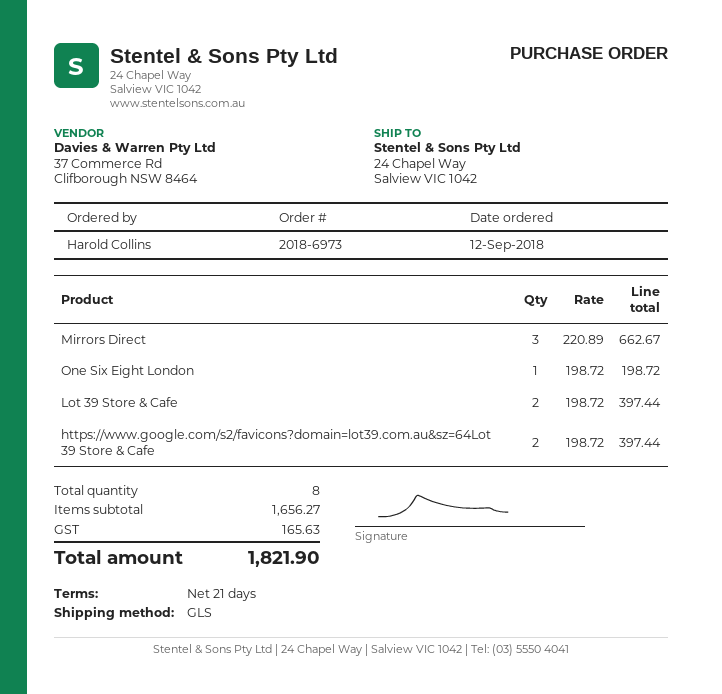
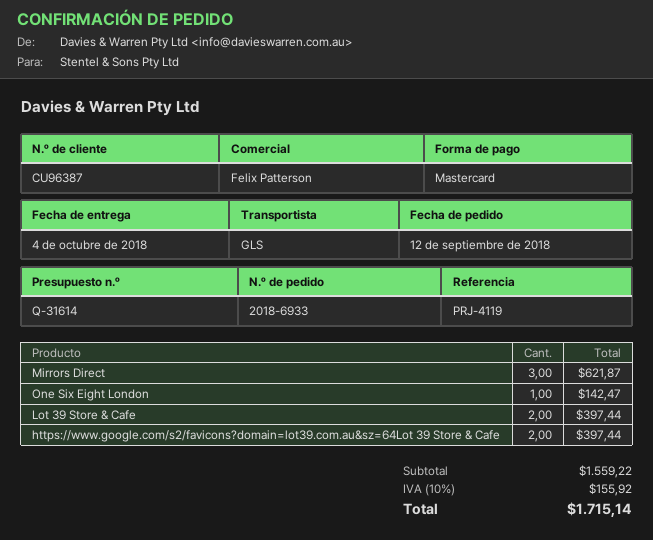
order number: 2018-6973 -> 2018-6933
Mirrors Direct: 3 for 662.67 -> 3 for 621.87
One Six Eight London: 1 for 198.72 -> 1 for 142.47
subtotal: 1656.27 -> 1559.22
tax: 165.63 -> 155.92
total: 1821.90 -> 1715.14

